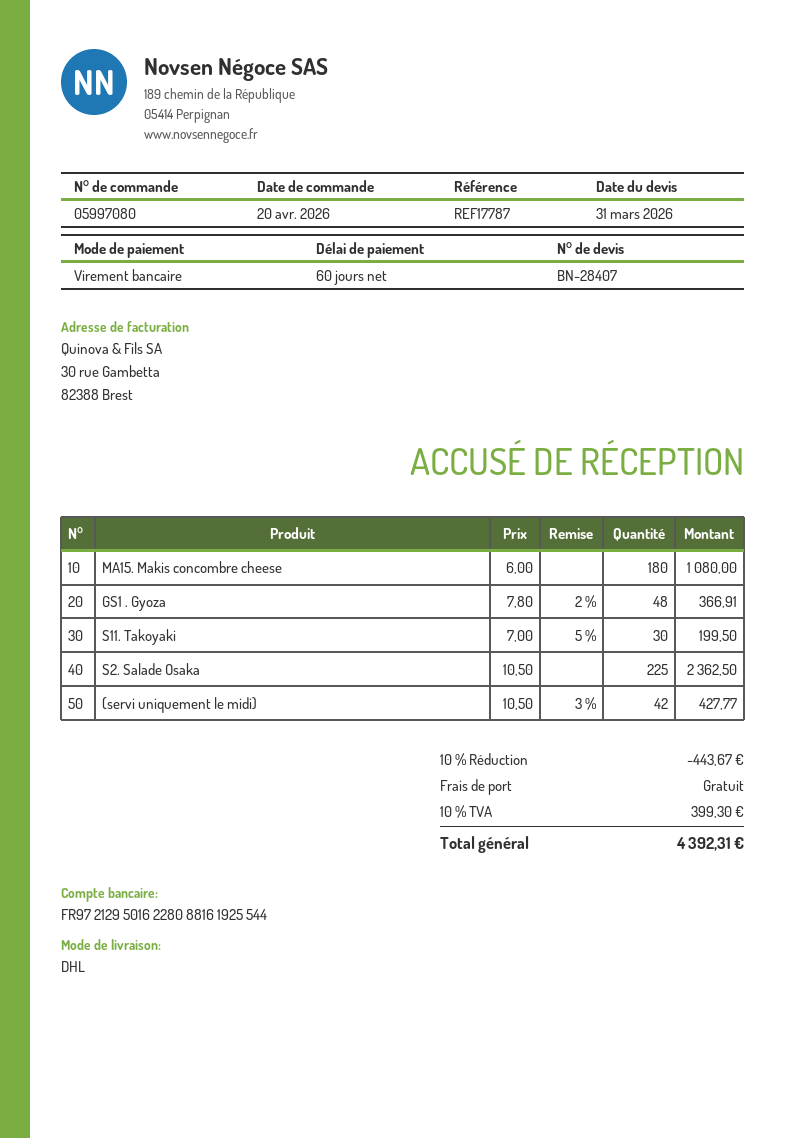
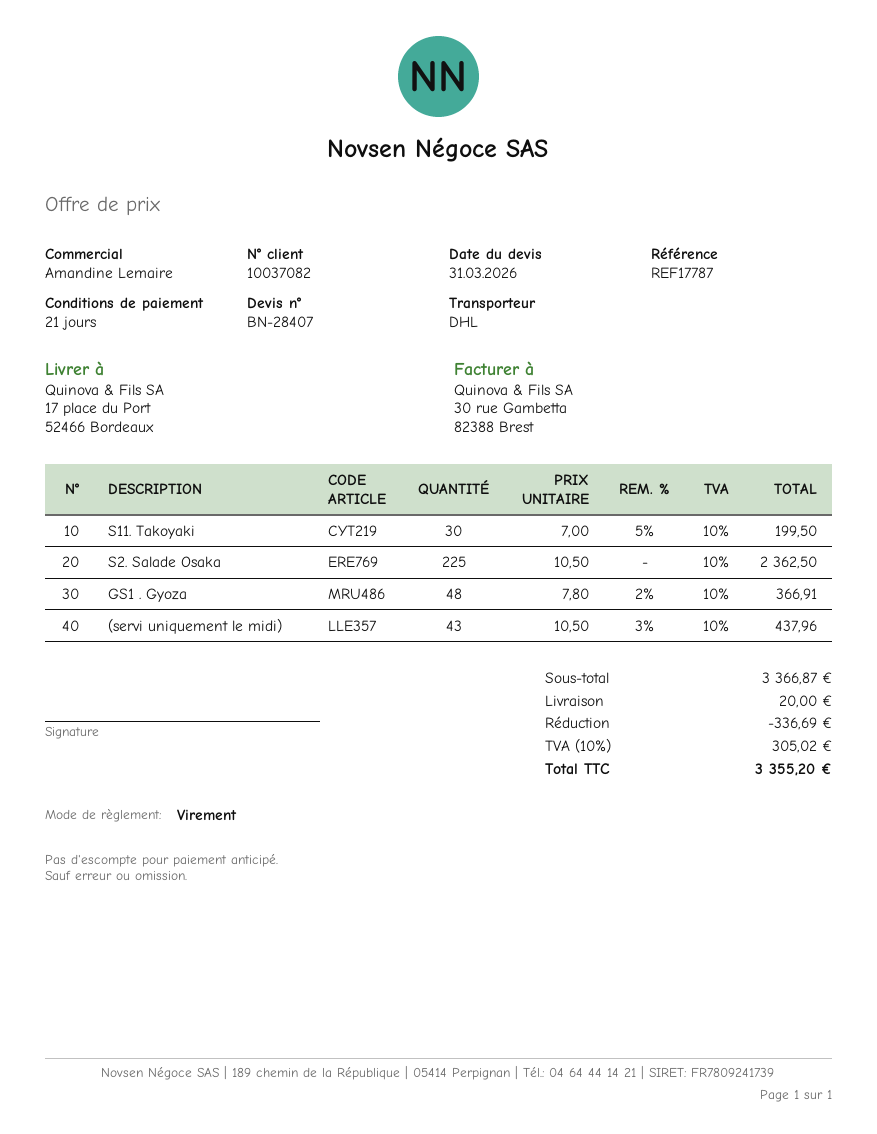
payment terms: 60 days -> 21 days
MA15. Makis concombre cheese: 180 x 6.00 = 1080.00 -> none
(servi uniquement le midi): 42 x 10.50 - 3% = 427.77 -> 43 x 10.50 - 3% = 437.96
discount: 443.67 -> 336.69
shipping: 0.00 -> 20.00
tax: 10% = 399.30 -> 10% = 305.02
total: 4392.31 -> 3355.20

